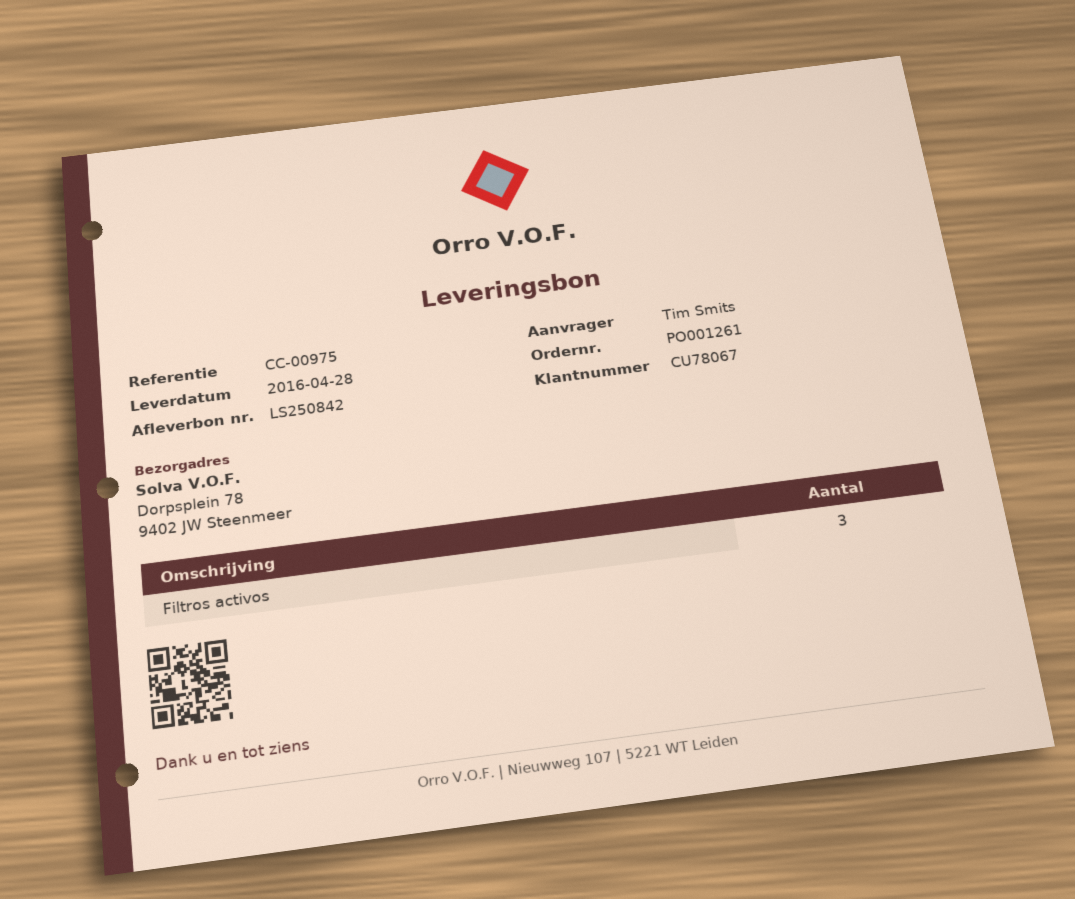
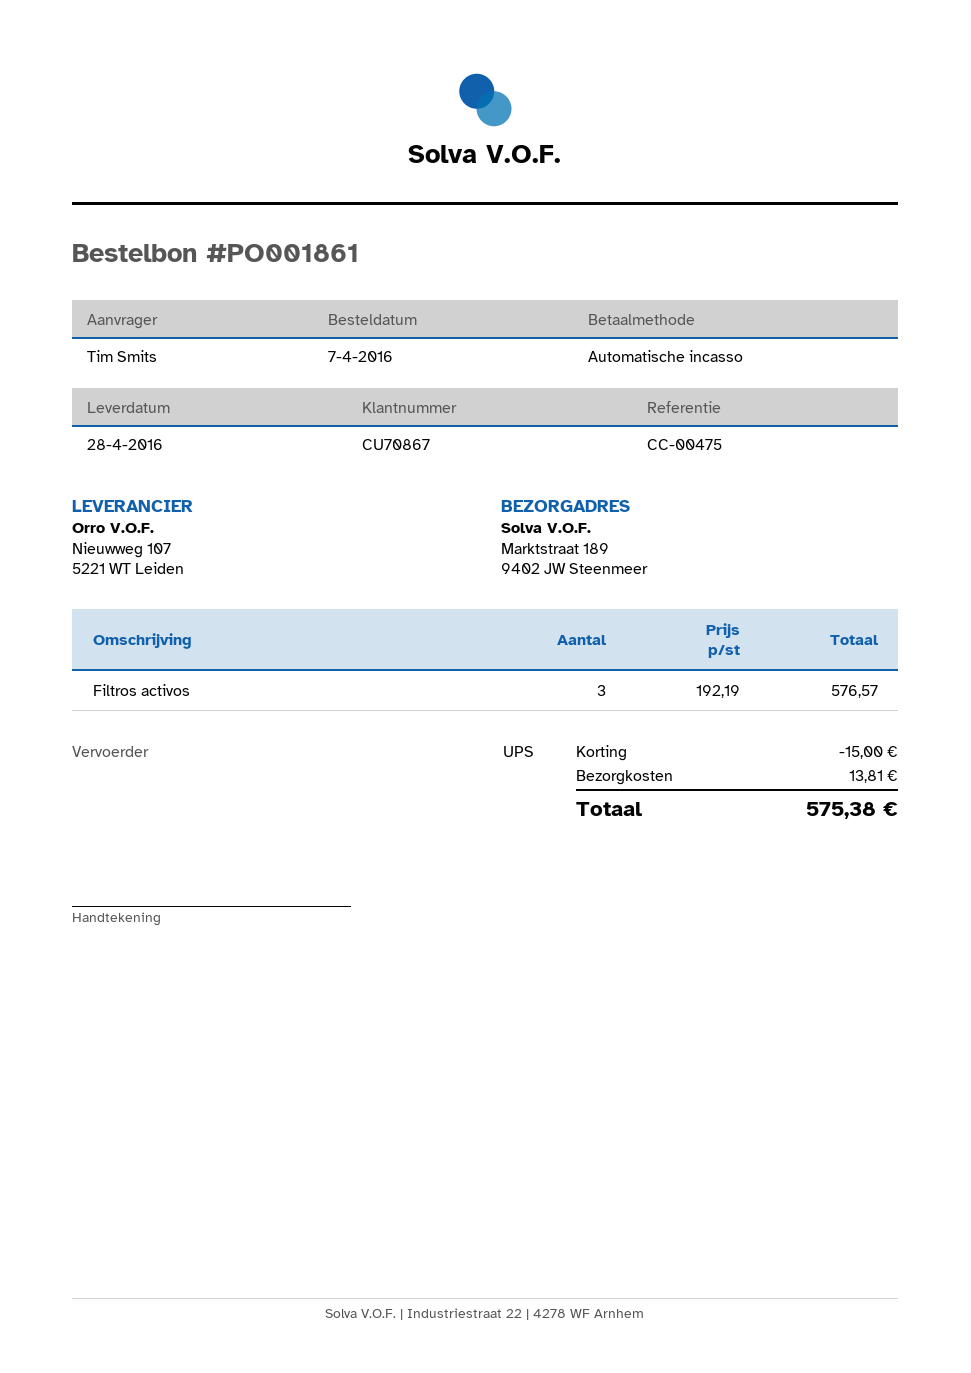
order number: PO001261 -> PO001861
customer number: CU78067 -> CU70867
reference: CC-00975 -> CC-00475
ship to: Dorpsplein 78, 9402 JW Steenmeer -> Marktstraat 189, 9402 JW Steenmeer

